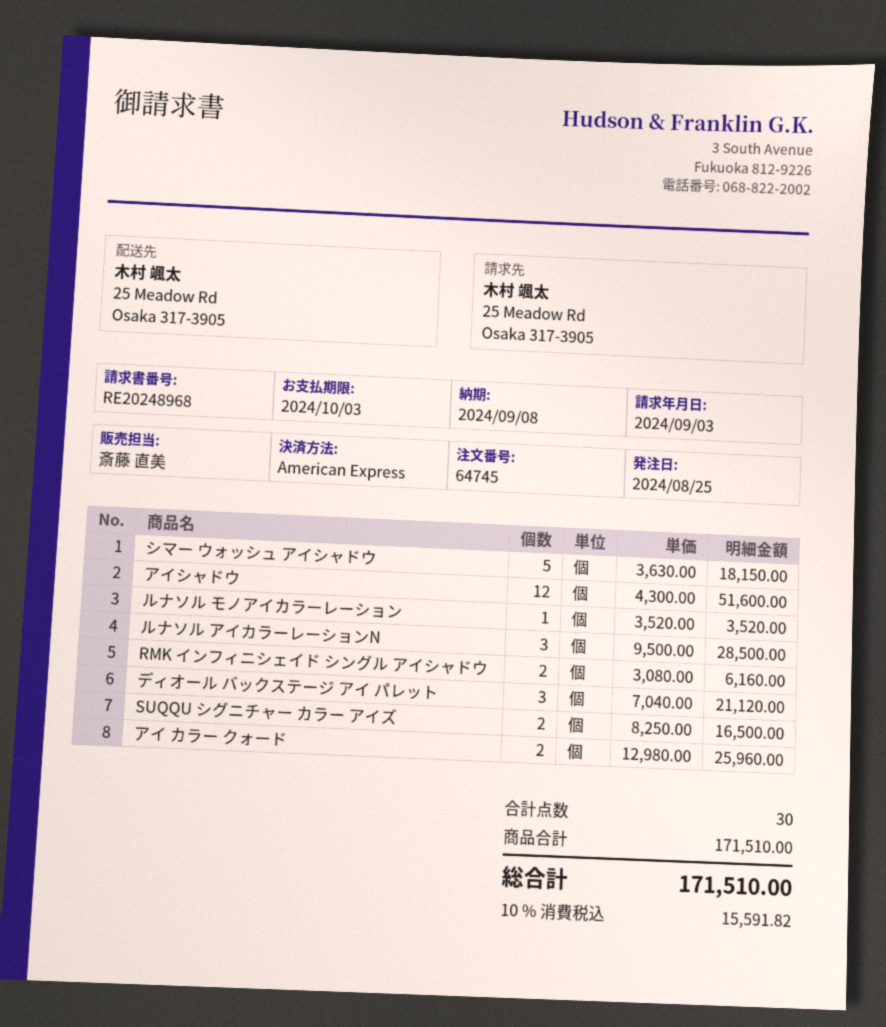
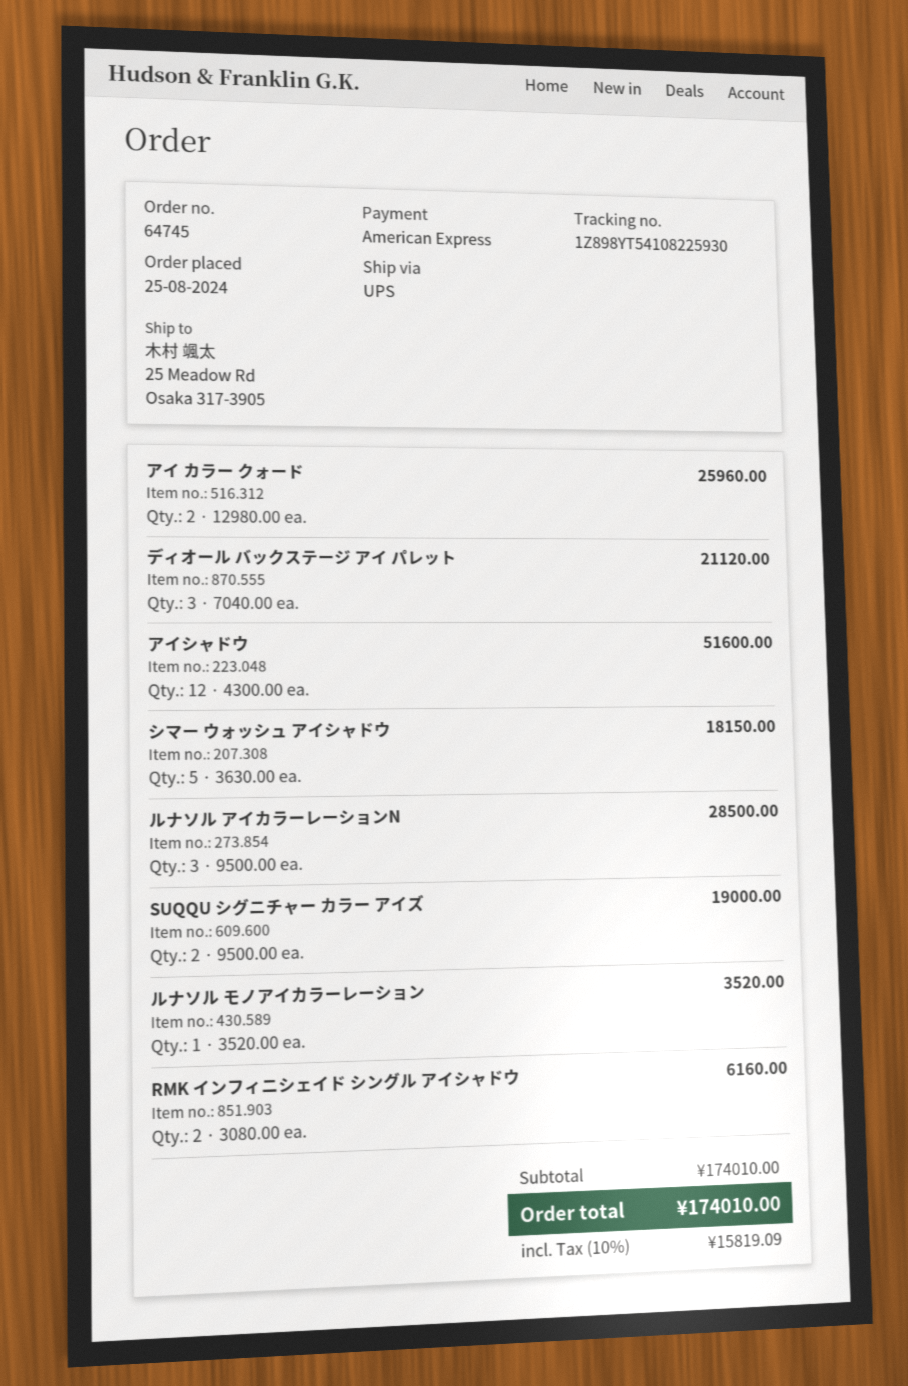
SUQQU シグニチャー カラー アイズ: 2 x 8250.00 = 16500.00 -> 2 x 9500.00 = 19000.00
subtotal: 171510.00 -> 174010.00
tax: 10% = 15591.82 -> 10% = 15819.09
total: 171510.00 -> 174010.00

